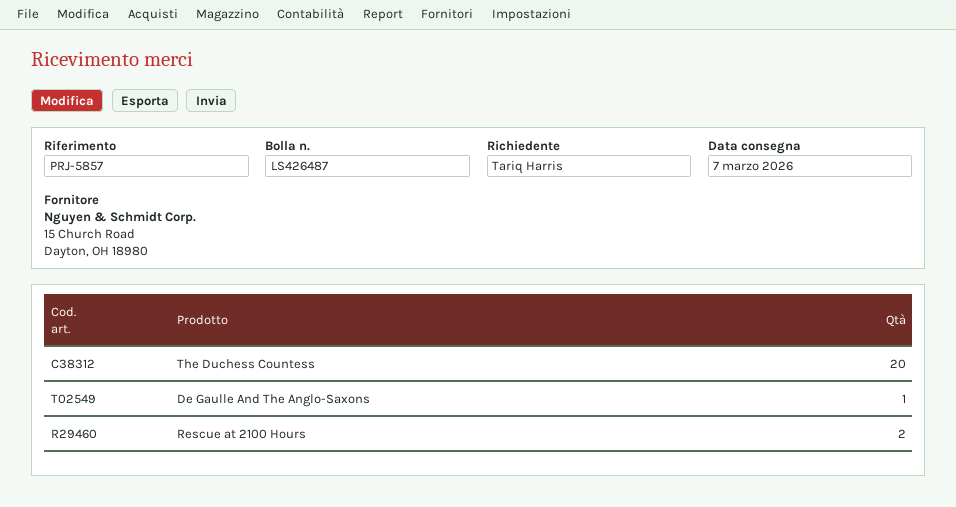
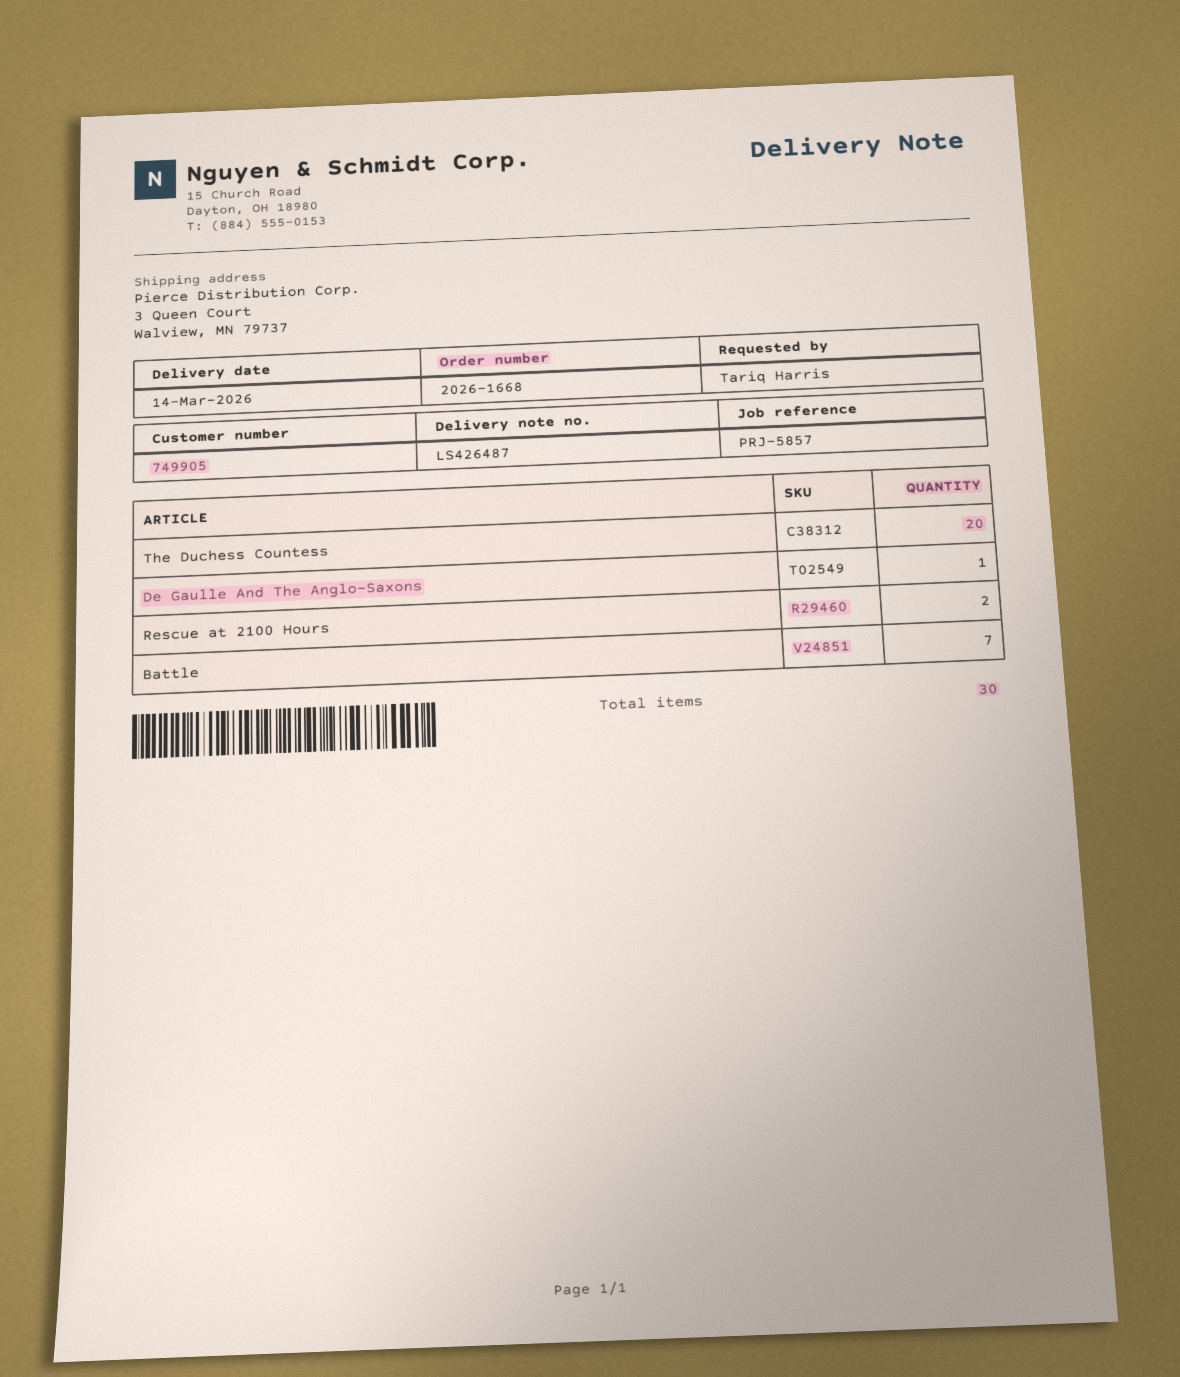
delivery date: 2026-03-07 -> 2026-03-14
Battle: none -> 7

